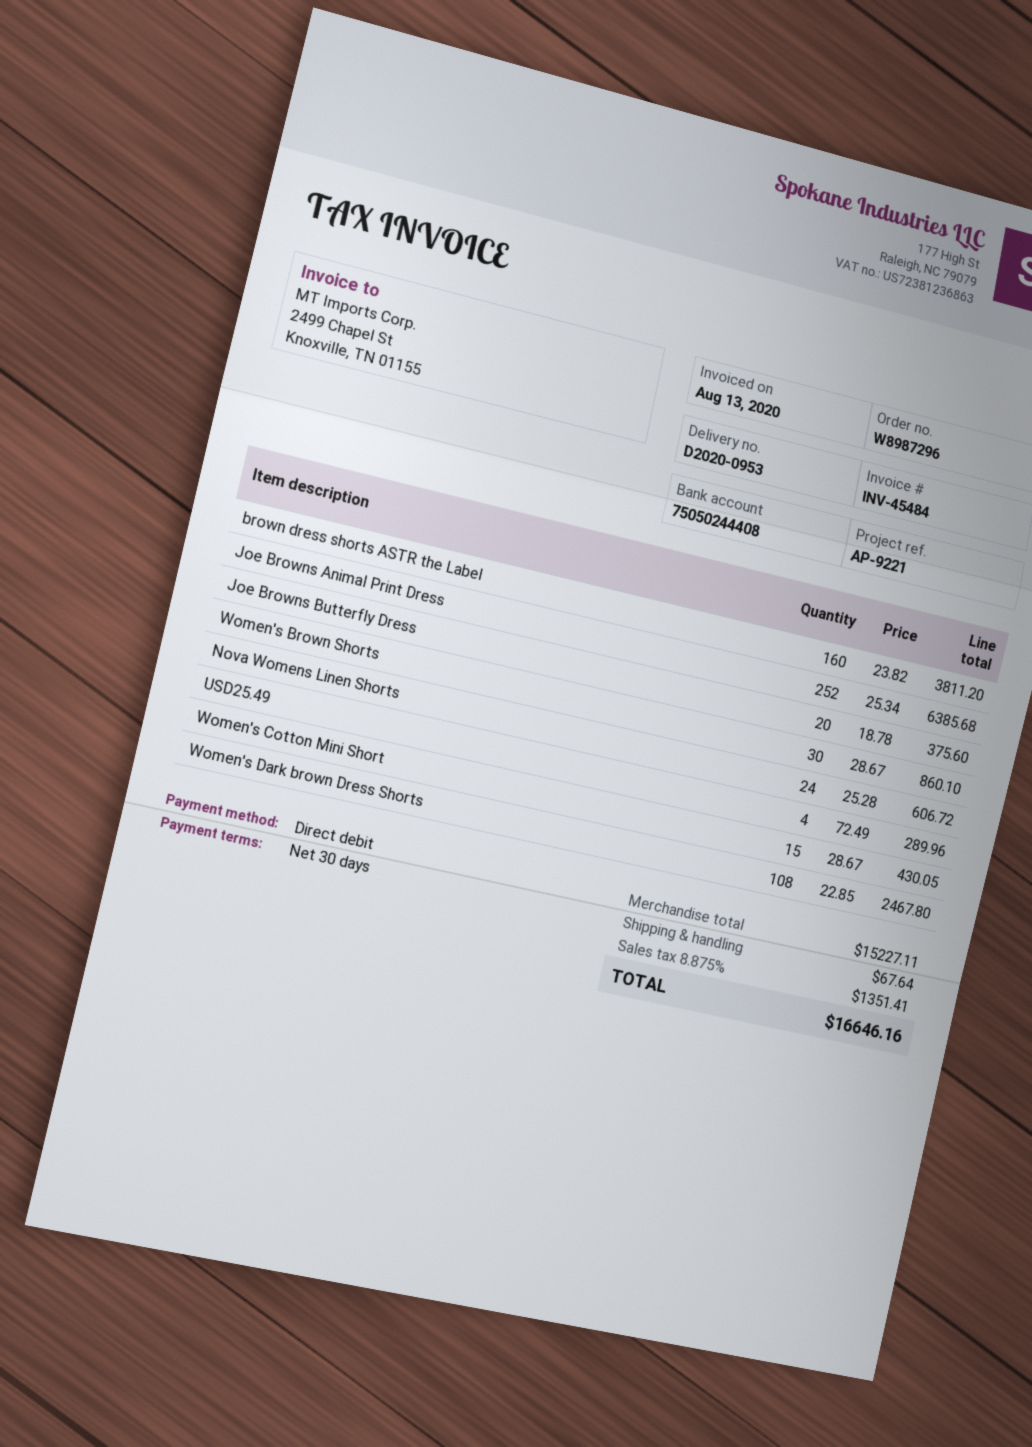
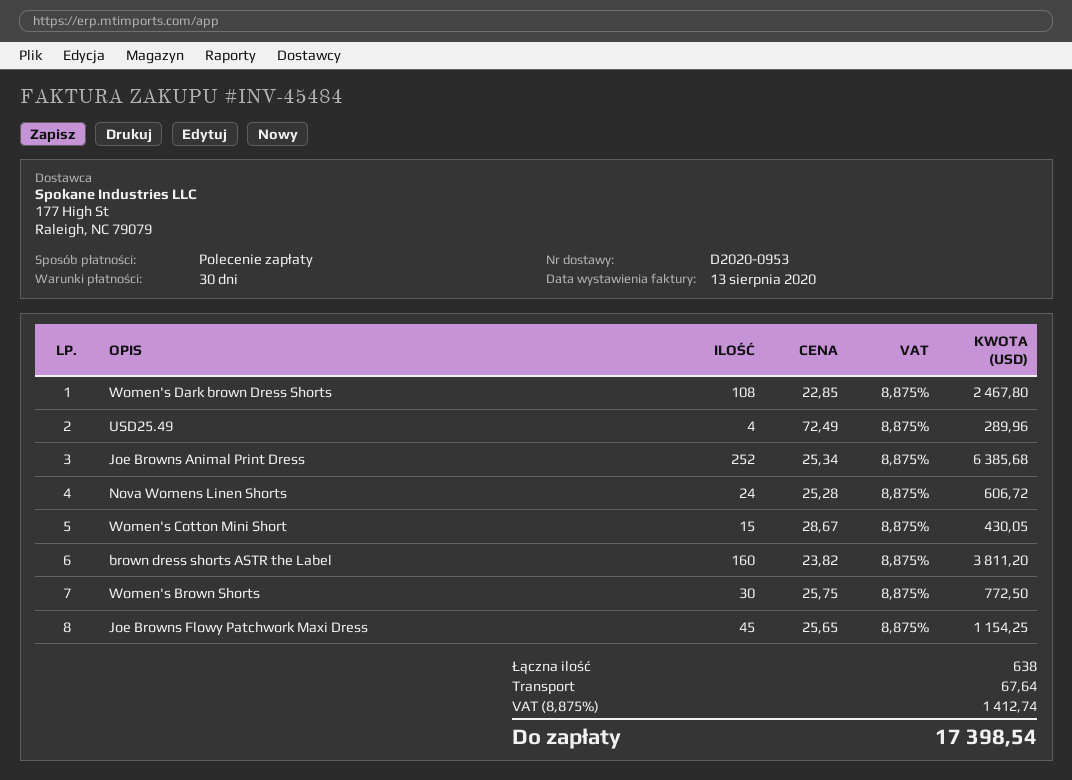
Joe Browns Butterfly Dress: 20 x 18.78 = 375.60 -> none
Women's Brown Shorts: 30 x 28.67 = 860.10 -> 30 x 25.75 = 772.50
Joe Browns Flowy Patchwork Maxi Dress: none -> 45 x 25.65 = 1154.25
tax: 8.875% = 1351.41 -> 8.875% = 1412.74
total: 16646.16 -> 17398.54

